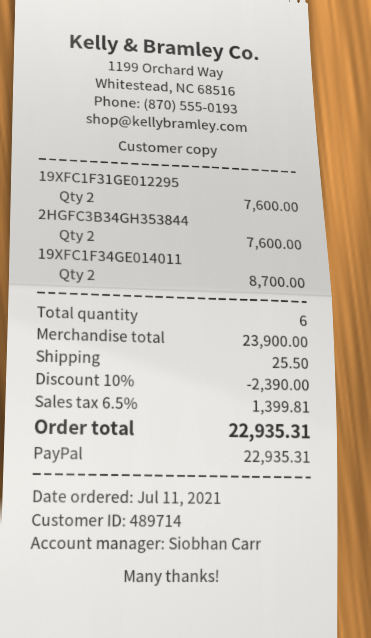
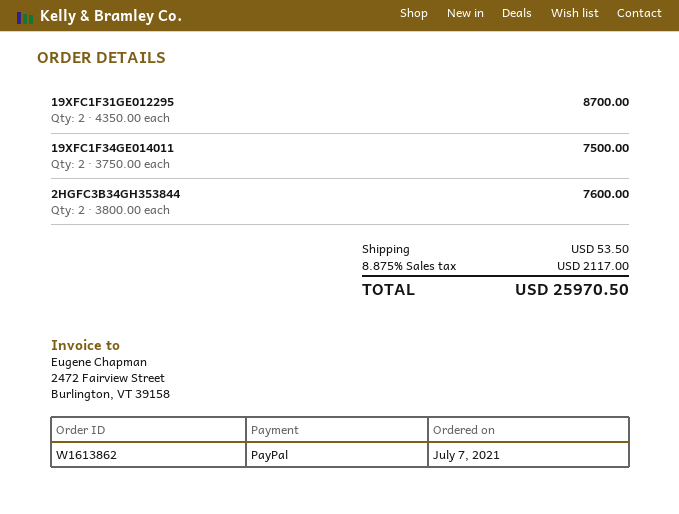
order date: 2021-07-11 -> 2021-07-07
19XFC1F31GE012295: 2 for 7600.00 -> 2 for 8700.00
19XFC1F34GE014011: 2 for 8700.00 -> 2 for 7500.00
discount: 10% = 2390.00 -> none
shipping: 25.50 -> 53.50
tax: 6.5% = 1399.81 -> 8.875% = 2117.00
total: 22935.31 -> 25970.50

